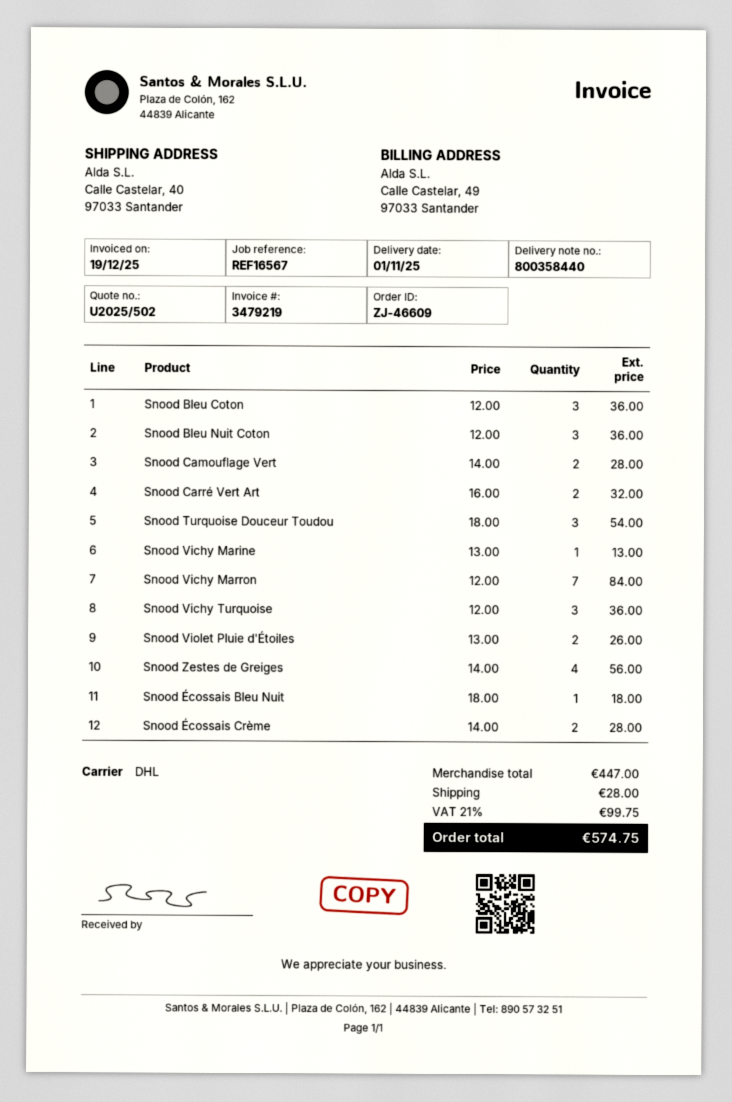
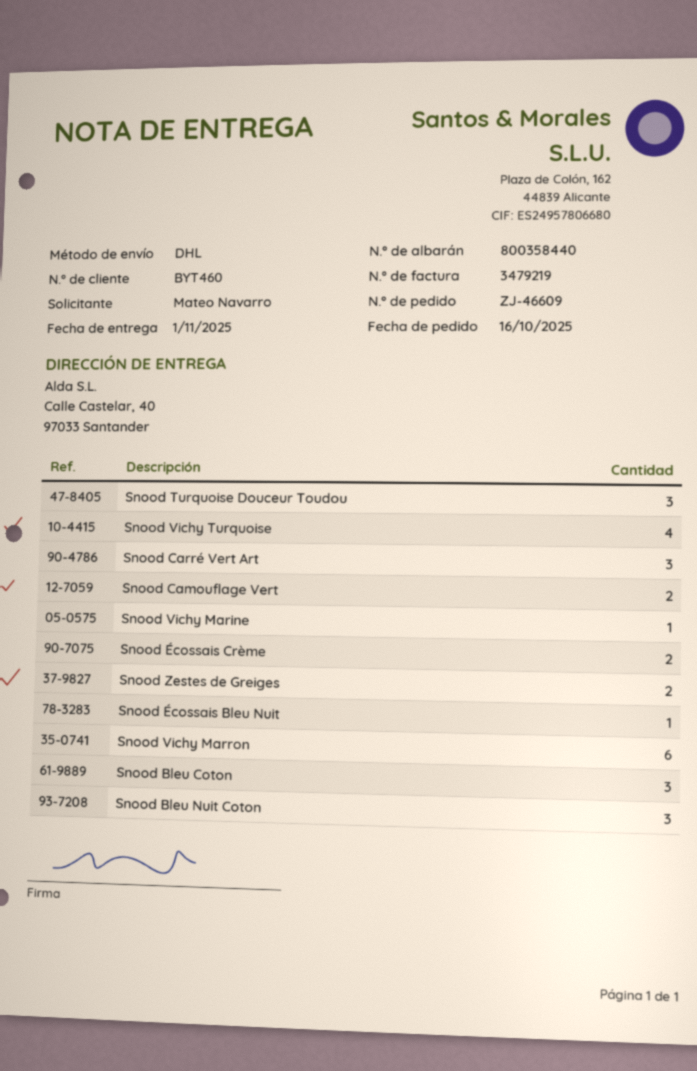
Snood Carré Vert Art: 2 -> 3
Snood Vichy Marron: 7 -> 6
Snood Vichy Turquoise: 3 -> 4
Snood Violet Pluie d'Étoiles: 2 -> none
Snood Zestes de Greiges: 4 -> 2

